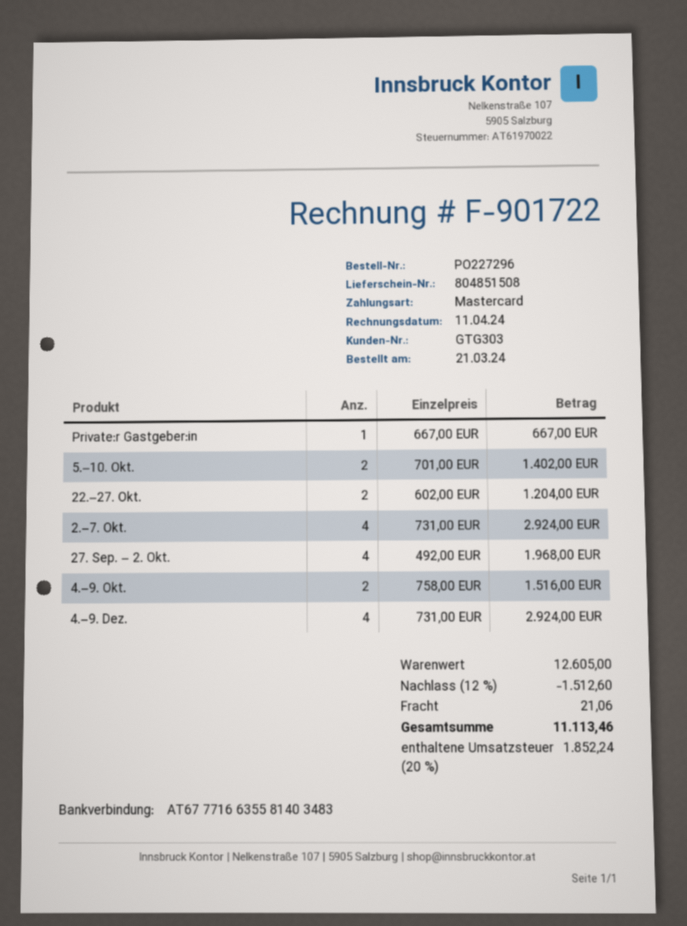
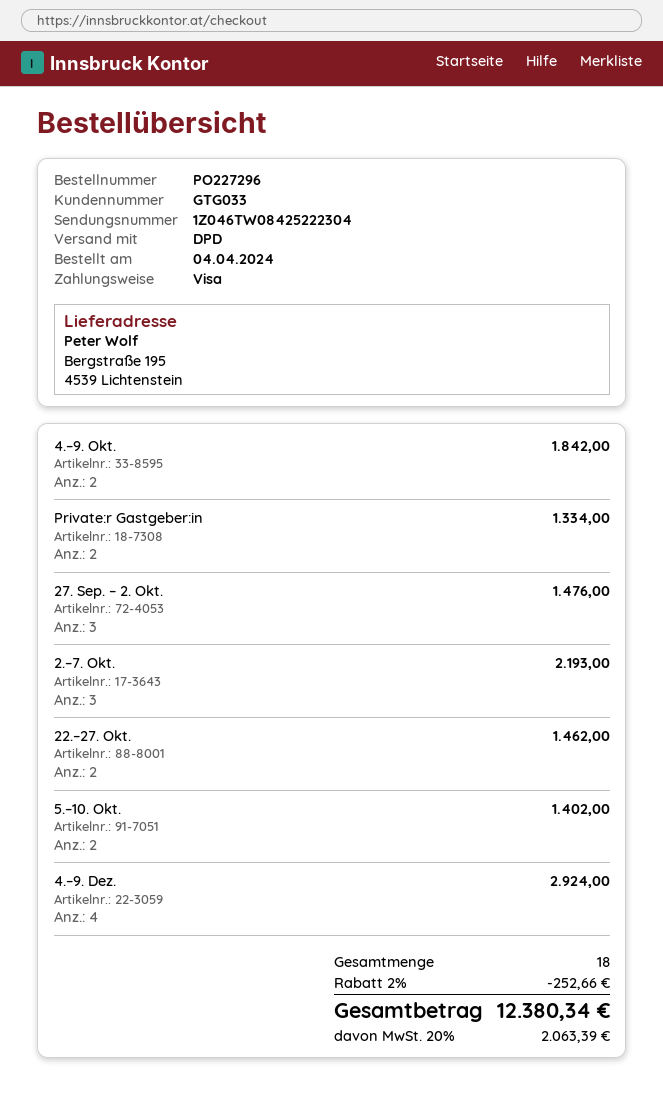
order date: 2024-03-21 -> 2024-04-04
customer number: GTG303 -> GTG033
payment method: Mastercard -> Visa
Private:r Gastgeber:in: 1 for 667.00 -> 2 for 1334.00
22.–27. Okt.: 2 for 1204.00 -> 2 for 1462.00
2.–7. Okt.: 4 for 2924.00 -> 3 for 2193.00
27. Sep. – 2. Okt.: 4 for 1968.00 -> 3 for 1476.00
4.–9. Okt.: 2 for 1516.00 -> 2 for 1842.00
discount: 12% = 1512.60 -> 2% = 252.66
shipping: 21.06 -> none
tax: 20% = 1852.24 -> 20% = 2063.39
total: 11113.46 -> 12380.34

